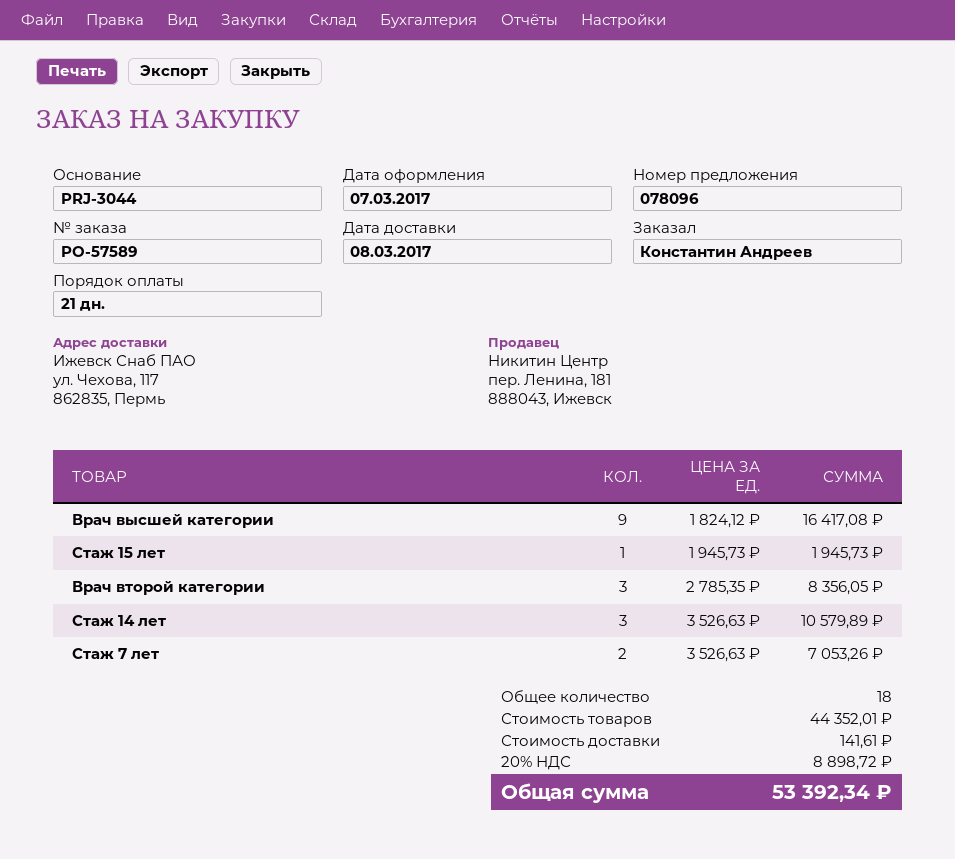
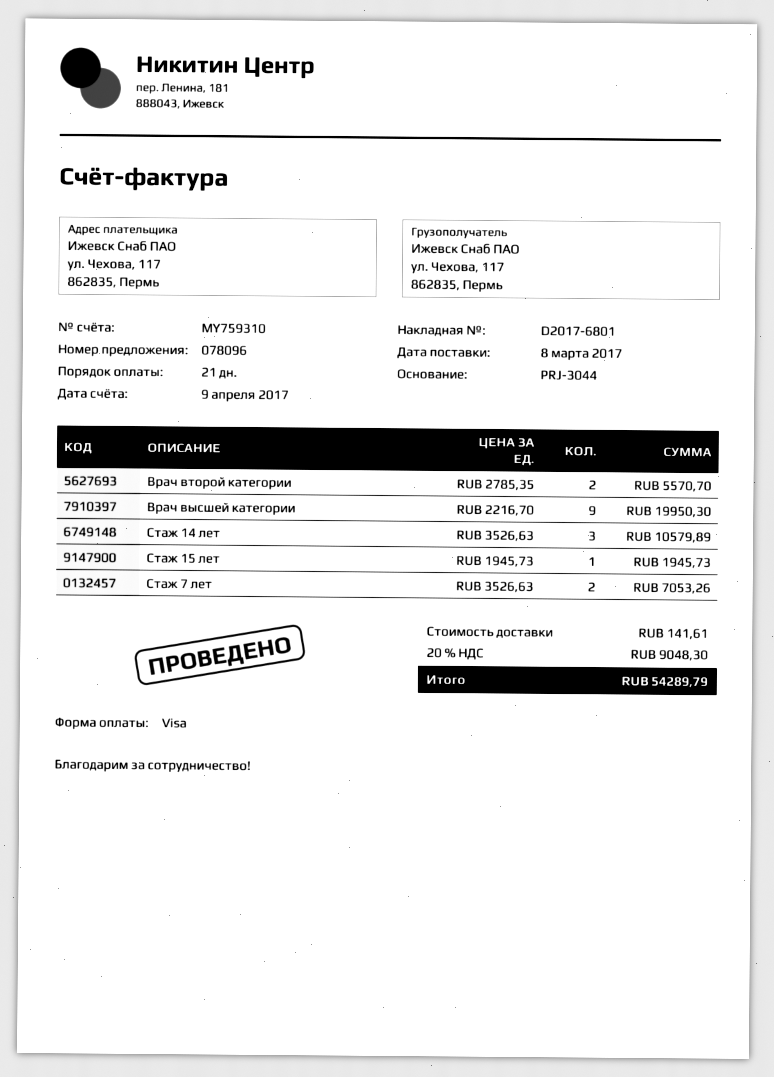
Врач высшей категории: 9 x 1824.12 = 16417.08 -> 9 x 2216.70 = 19950.30
Врач второй категории: 3 x 2785.35 = 8356.05 -> 2 x 2785.35 = 5570.70
tax: 20% = 8898.72 -> 20% = 9048.30
total: 53392.34 -> 54289.79

